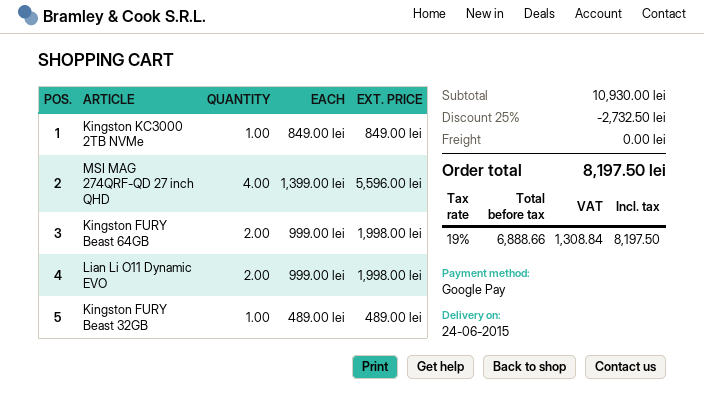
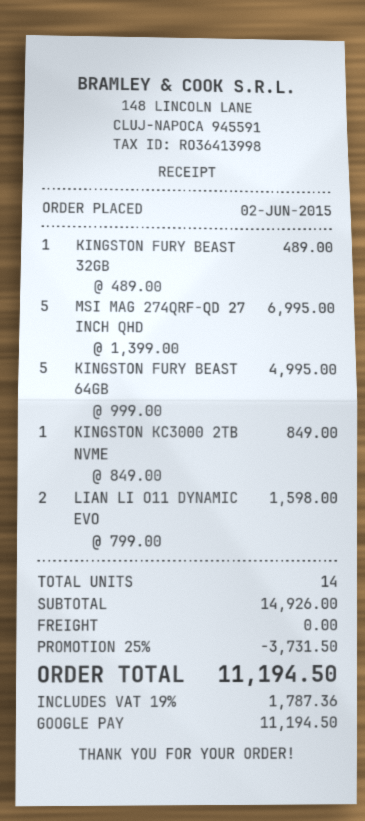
MSI MAG 274QRF-QD 27 inch QHD: 4 x 1399.00 = 5596.00 -> 5 x 1399.00 = 6995.00
Kingston FURY Beast 64GB: 2 x 999.00 = 1998.00 -> 5 x 999.00 = 4995.00
Lian Li O11 Dynamic EVO: 2 x 999.00 = 1998.00 -> 2 x 799.00 = 1598.00
subtotal: 10930.00 -> 14926.00
discount: 25% = 2732.50 -> 25% = 3731.50
tax: 19% = 1308.84 -> 19% = 1787.36
total: 8197.50 -> 11194.50

